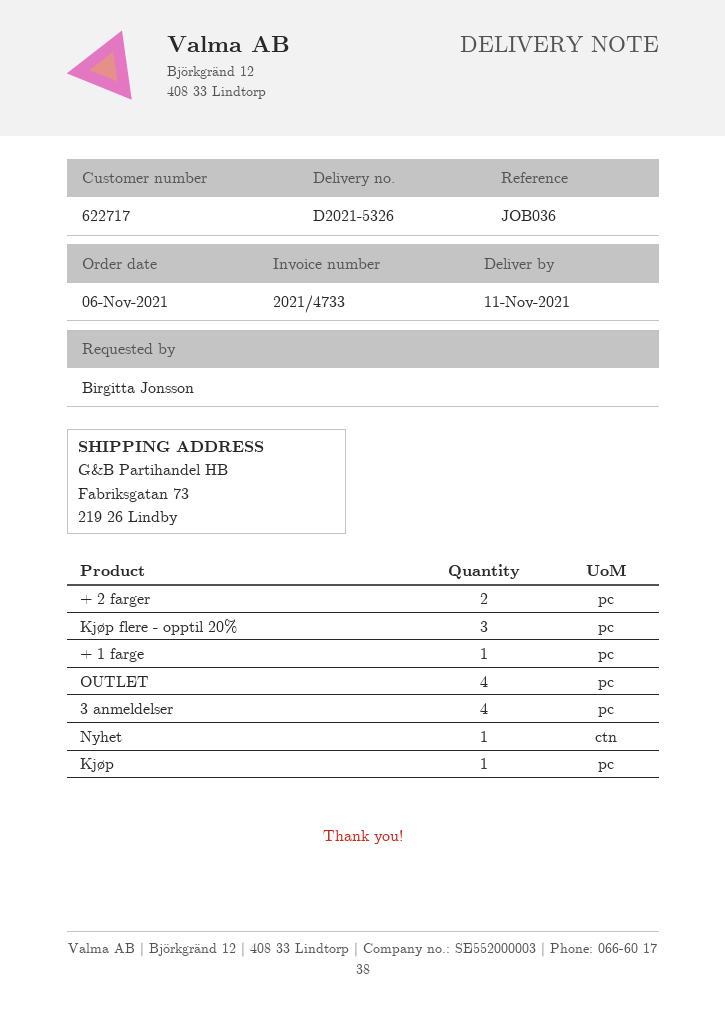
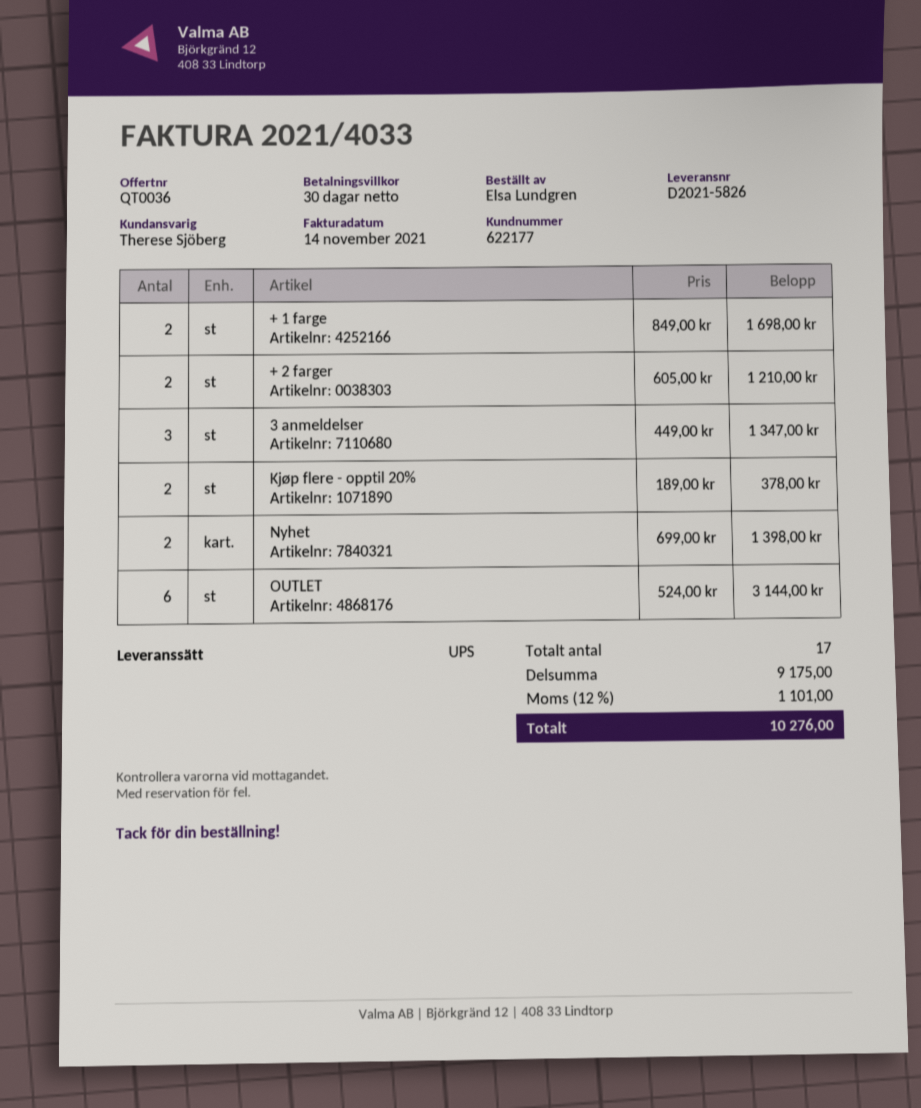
delivery note number: D2021-5326 -> D2021-5826
invoice number: 2021/4733 -> 2021/4033
customer number: 622717 -> 622177
ordered by: Birgitta Jonsson -> Elsa Lundgren
Kjøp flere - opptil 20%: 3 -> 2
+ 1 farge: 1 -> 2
OUTLET: 4 -> 6
3 anmeldelser: 4 -> 3
Nyhet: 1 -> 2
Kjøp: 1 -> none

